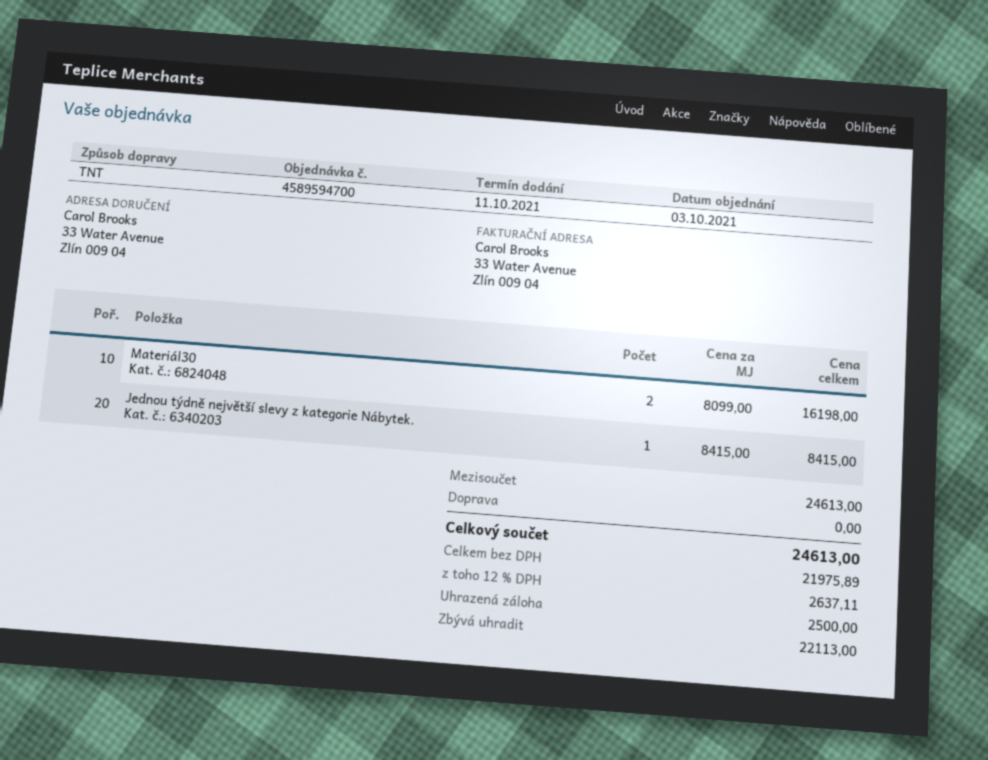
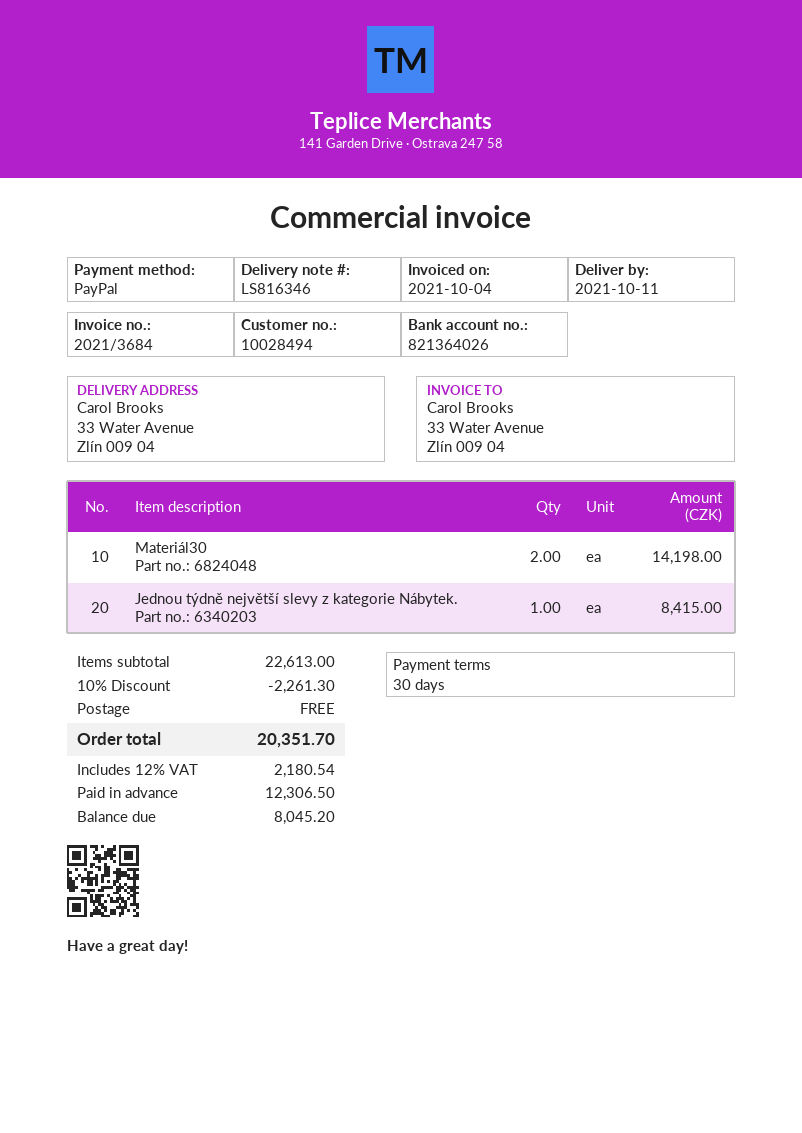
Materiál30: 2 for 16198.00 -> 2 for 14198.00
subtotal: 24613.00 -> 22613.00
discount: none -> 10% = 2261.30
tax: 12% = 2637.11 -> 12% = 2180.54
total: 24613.00 -> 20351.70
deposit: 2500.00 -> 12306.50
balance: 22113.00 -> 8045.20

